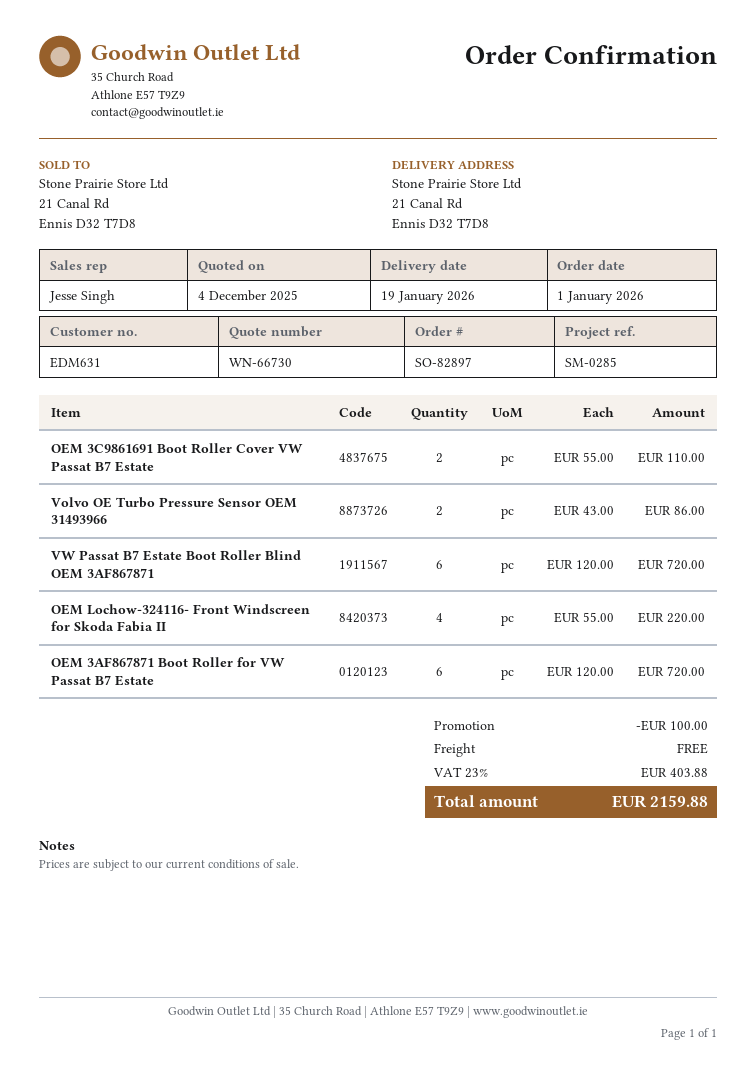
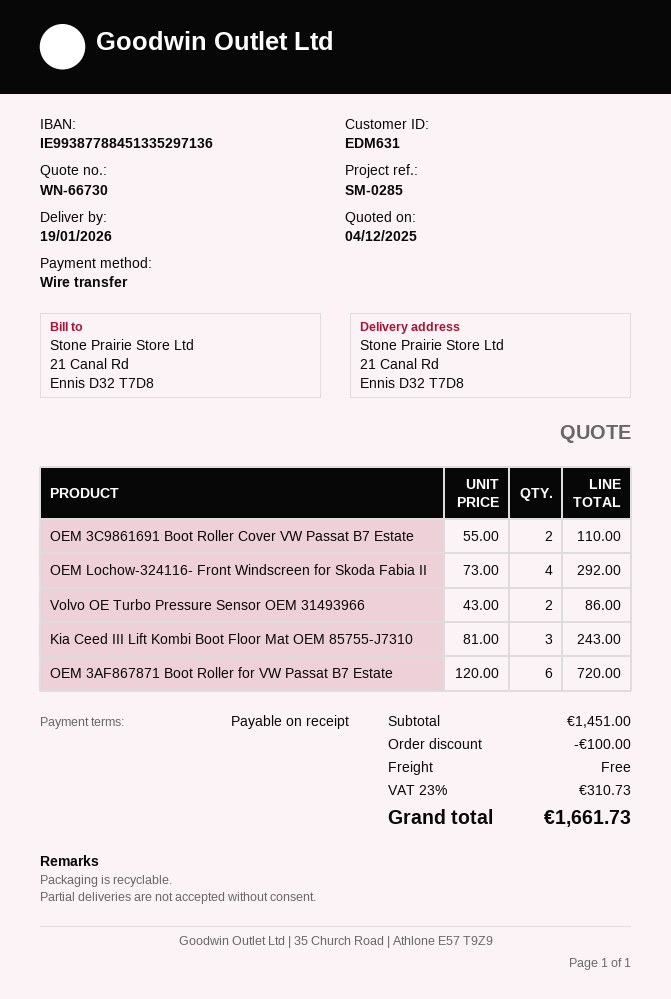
VW Passat B7 Estate Boot Roller Blind OEM 3AF867871: 6 x 120.00 = 720.00 -> none
OEM Lochow-324116- Front Windscreen for Skoda Fabia II: 4 x 55.00 = 220.00 -> 4 x 73.00 = 292.00
Kia Ceed III Lift Kombi Boot Floor Mat OEM 85755-J7310: none -> 3 x 81.00 = 243.00
tax: 23% = 403.88 -> 23% = 310.73
total: 2159.88 -> 1661.73

